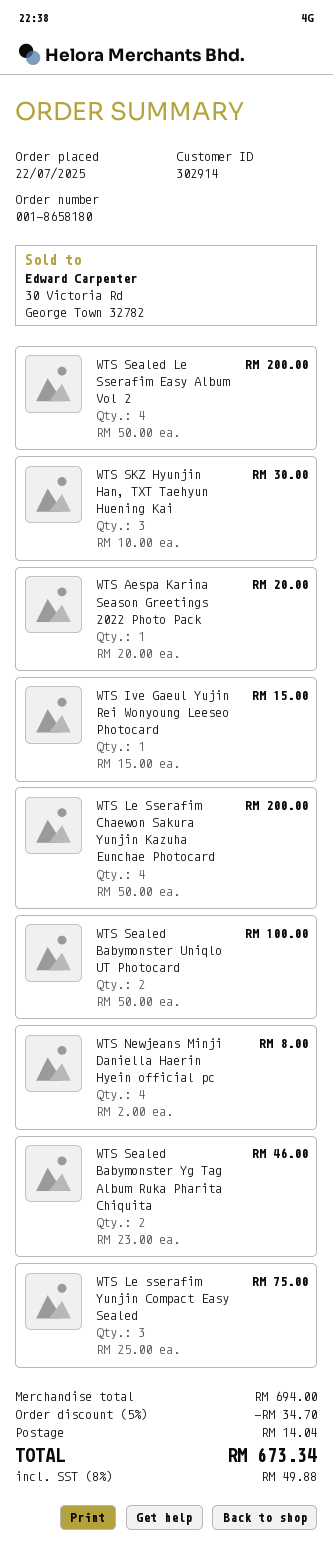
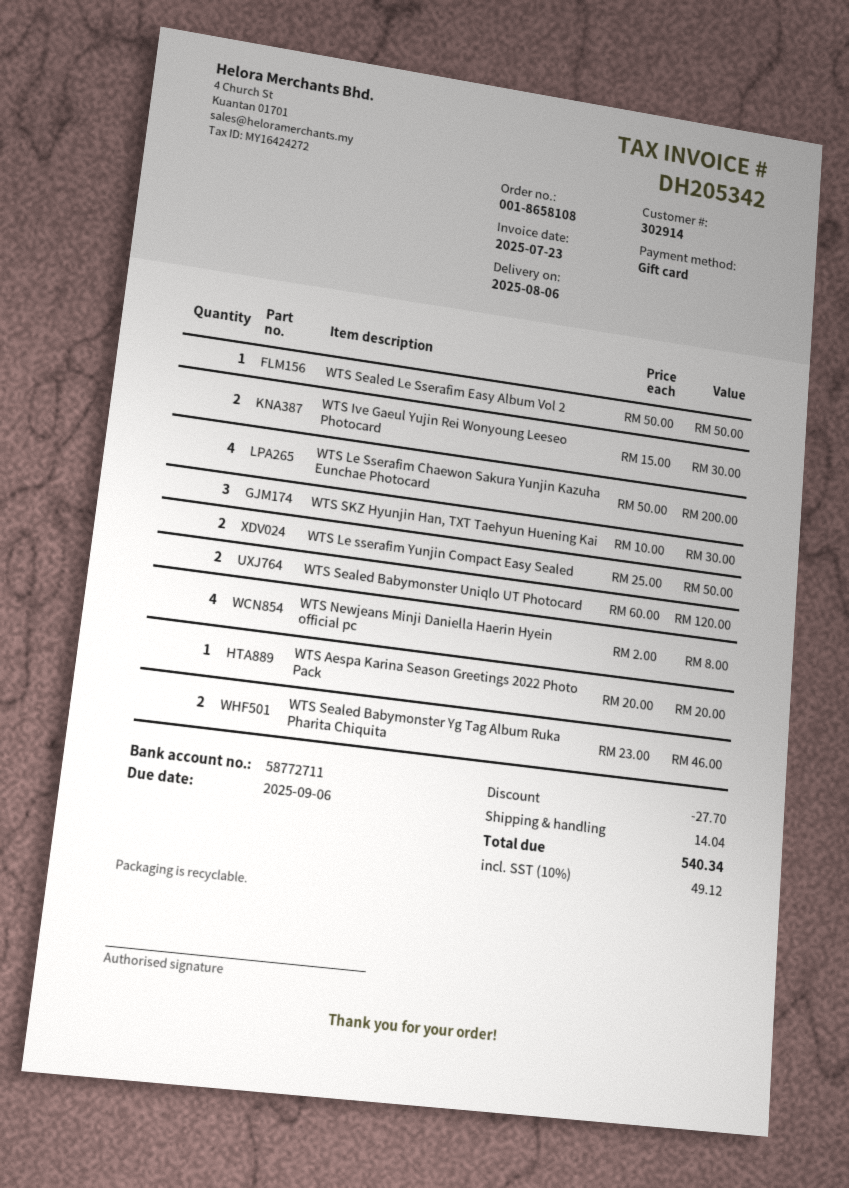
order number: 001-8658180 -> 001-8658108
WTS Sealed Le Sserafim Easy Album Vol 2: 4 x 50.00 = 200.00 -> 1 x 50.00 = 50.00
WTS Ive Gaeul Yujin Rei Wonyoung Leeseo Photocard: 1 x 15.00 = 15.00 -> 2 x 15.00 = 30.00
WTS Sealed Babymonster Uniqlo UT Photocard: 2 x 50.00 = 100.00 -> 2 x 60.00 = 120.00
WTS Le sserafim Yunjin Compact Easy Sealed: 3 x 25.00 = 75.00 -> 2 x 25.00 = 50.00
discount: 34.70 -> 27.70
tax: 8% = 49.88 -> 10% = 49.12
total: 673.34 -> 540.34

